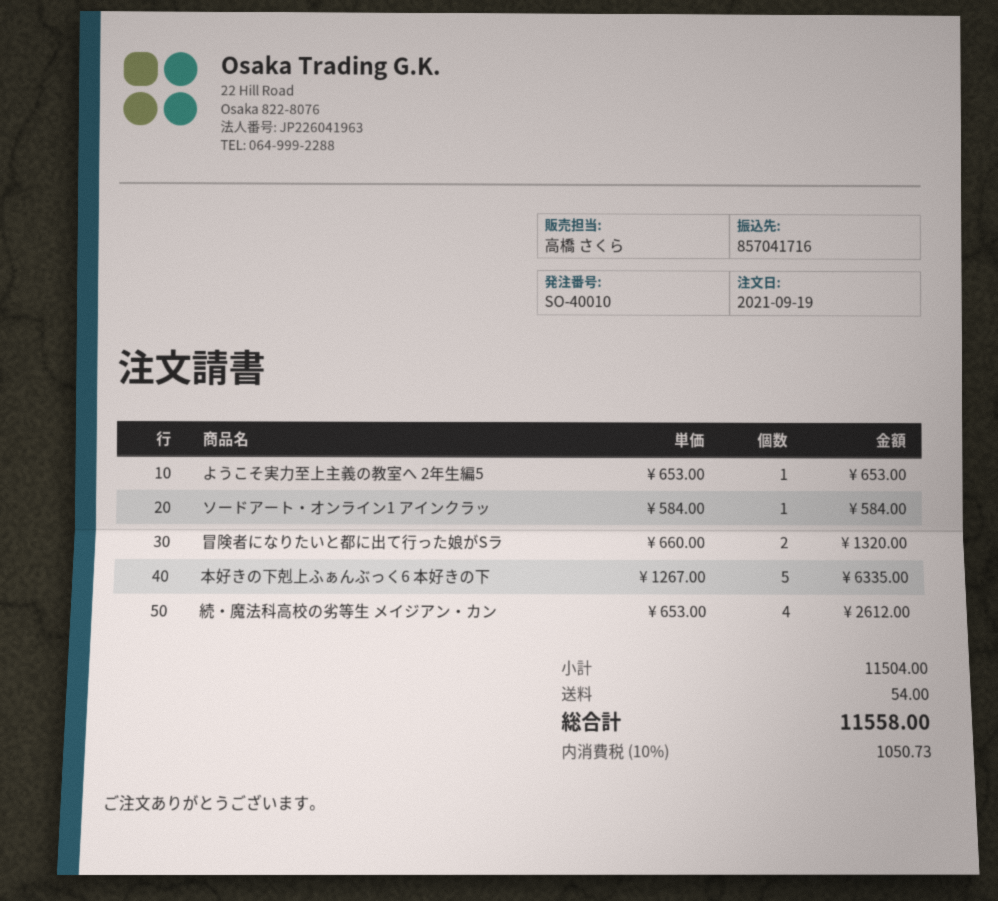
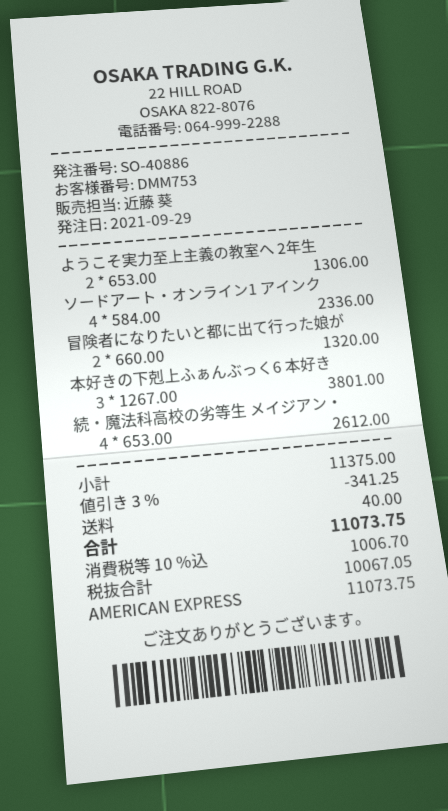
order number: SO-40010 -> SO-40886
order date: 2021-09-19 -> 2021-09-29
sales rep: 高橋 さくら -> 近藤 葵
ようこそ実力至上主義の教室へ 2年生編5: 1 x 653.00 = 653.00 -> 2 x 653.00 = 1306.00
ソードアート・オンライン1 アインクラッ: 1 x 584.00 = 584.00 -> 4 x 584.00 = 2336.00
本好きの下剋上ふぁんぶっく6 本好きの下: 5 x 1267.00 = 6335.00 -> 3 x 1267.00 = 3801.00
subtotal: 11504.00 -> 11375.00
discount: none -> 3% = 341.25
shipping: 54.00 -> 40.00
tax: 10% = 1050.73 -> 10% = 1006.70
total: 11558.00 -> 11073.75

